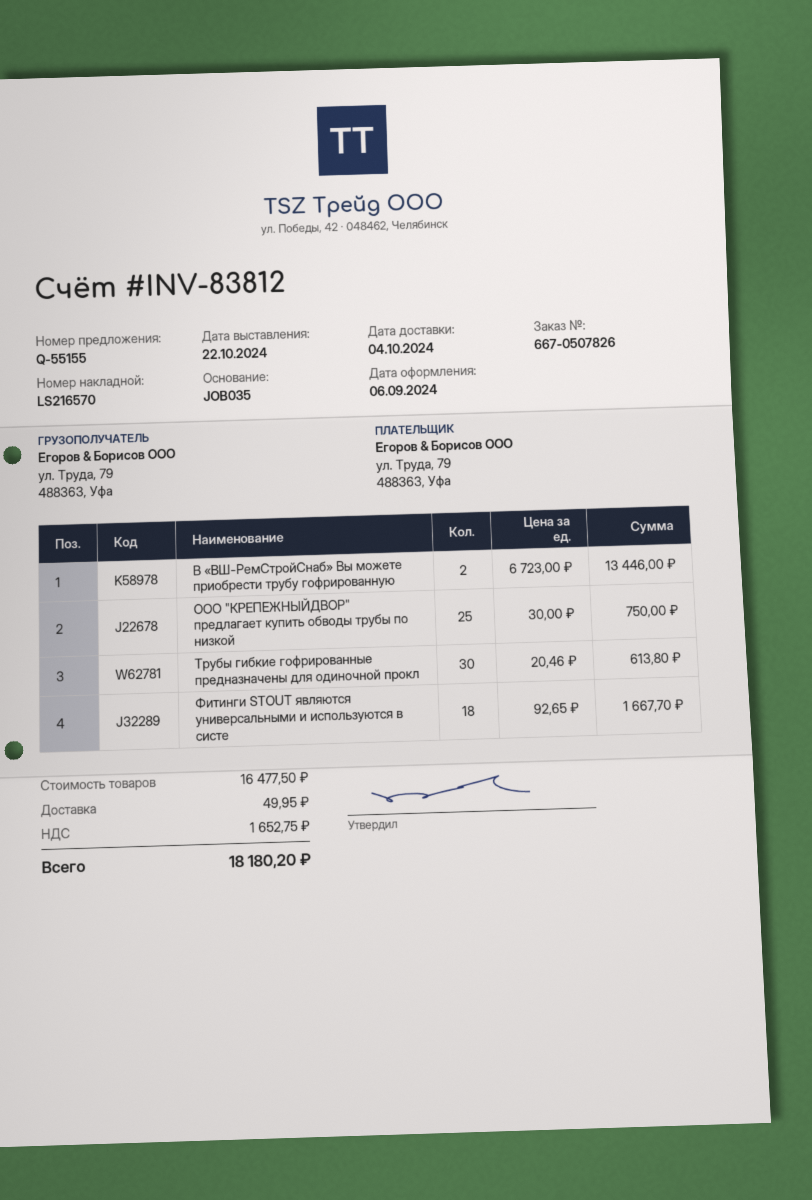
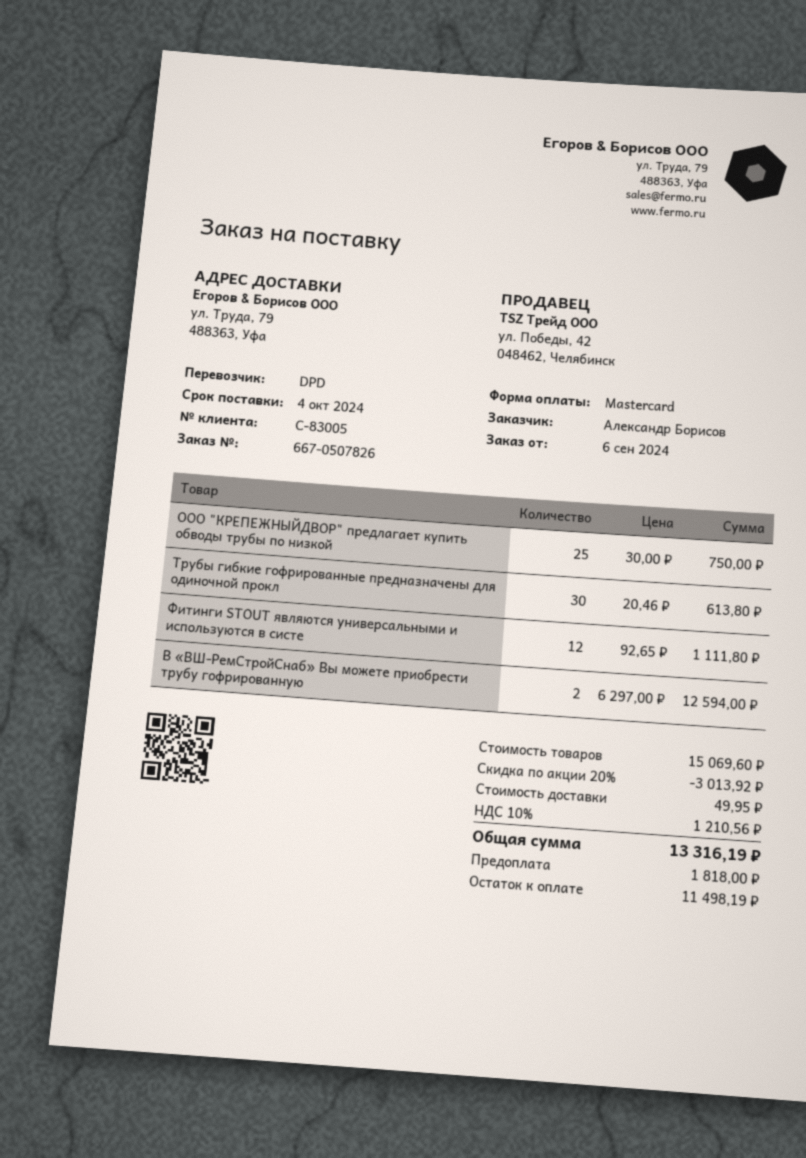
В «ВШ-РемСтройСнаб» Вы можете приобрести трубу гофрированную: 2 x 6723.00 = 13446.00 -> 2 x 6297.00 = 12594.00
Фитинги STOUT являются универсальными и используются в систе: 18 x 92.65 = 1667.70 -> 12 x 92.65 = 1111.80
subtotal: 16477.50 -> 15069.60
discount: none -> 20% = 3013.92
tax: 1652.75 -> 1210.56
total: 18180.20 -> 13316.19

